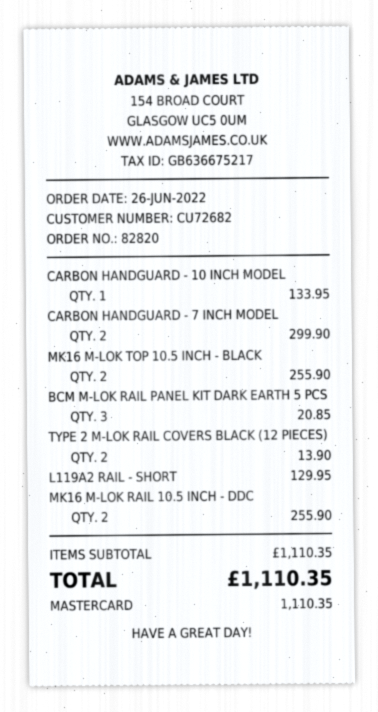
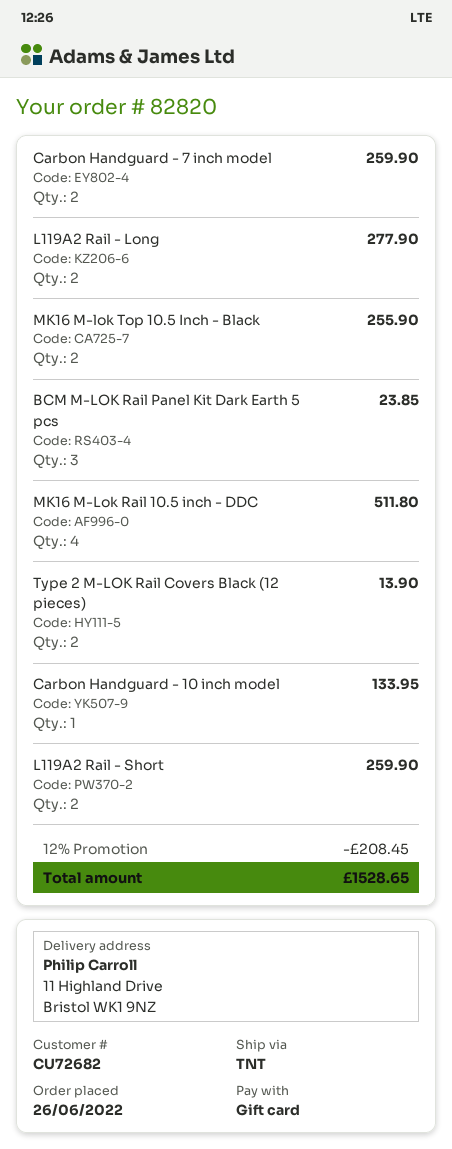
payment method: Mastercard -> gift card
CARBON HANDGUARD - 7 INCH MODEL: 2 for 299.90 -> 2 for 259.90
BCM M-LOK RAIL PANEL KIT DARK EARTH 5 PCS: 3 for 20.85 -> 3 for 23.85
L119A2 RAIL - SHORT: 1 for 129.95 -> 2 for 259.90
MK16 M-LOK RAIL 10.5 INCH - DDC: 2 for 255.90 -> 4 for 511.80
L119A2 Rail - Long: none -> 2 for 277.90
discount: none -> 12% = 208.45
total: 1110.35 -> 1528.65

